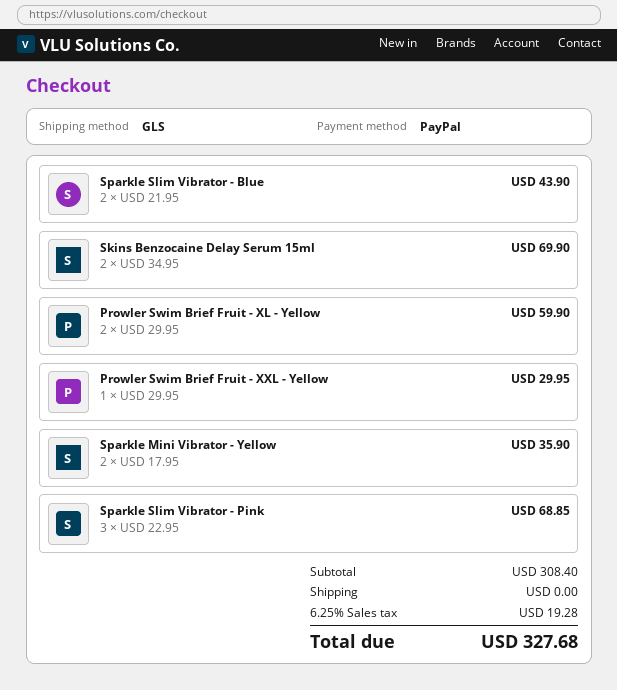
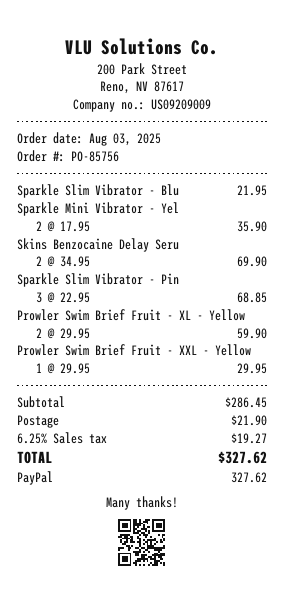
Sparkle Slim Vibrator - Blue: 2 x 21.95 = 43.90 -> 1 x 21.95 = 21.95
subtotal: 308.40 -> 286.45
shipping: 0.00 -> 21.90
tax: 6.25% = 19.28 -> 6.25% = 19.27
total: 327.68 -> 327.62

